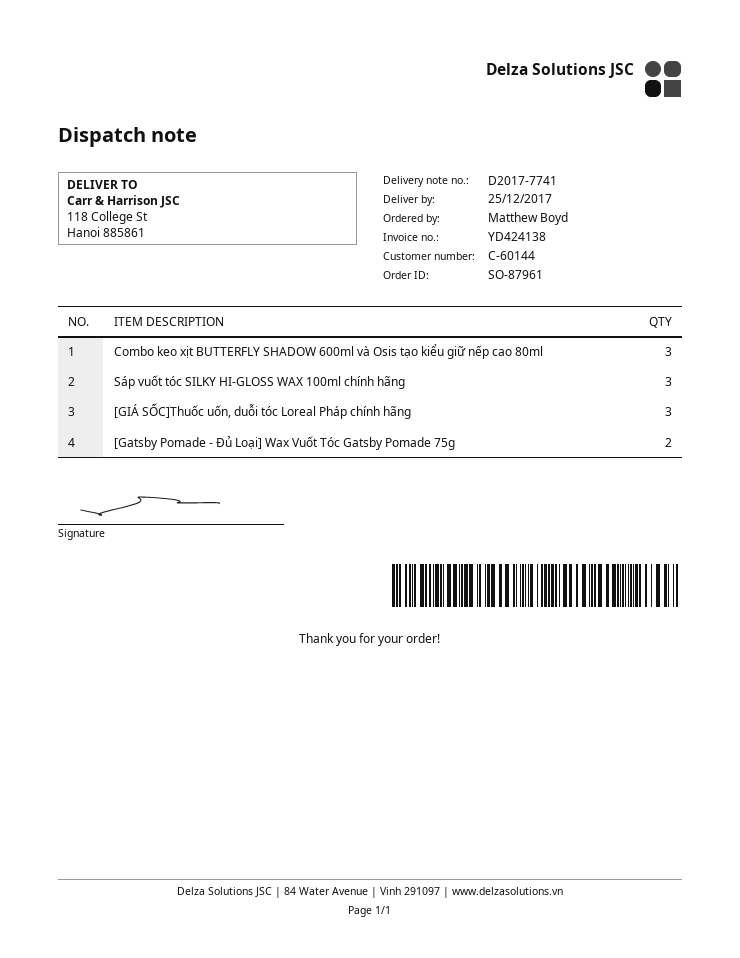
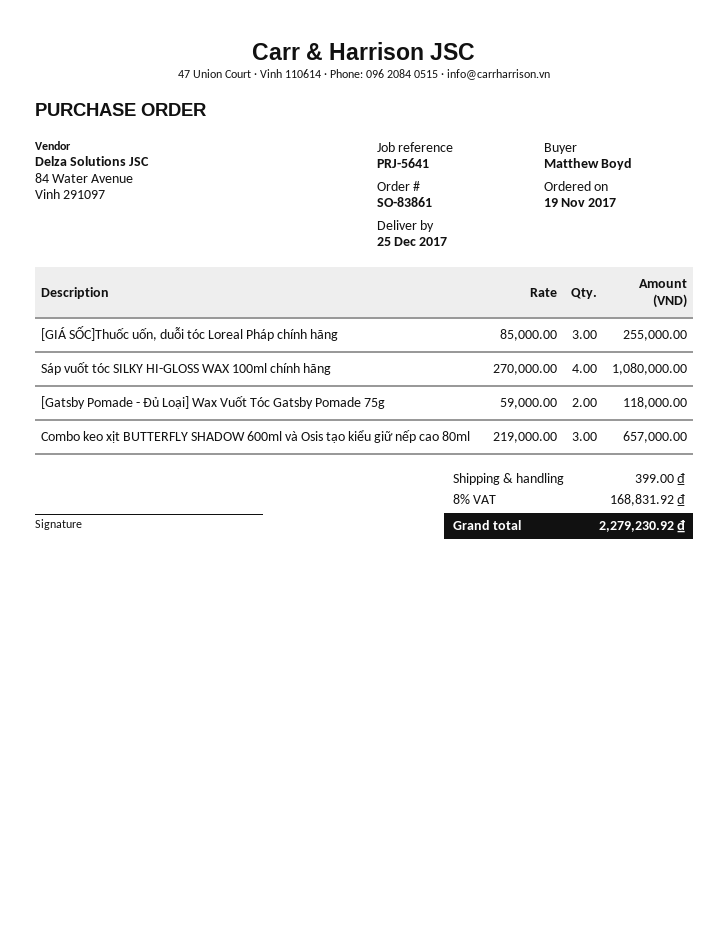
order number: SO-87961 -> SO-83861
Sáp vuốt tóc SILKY HI-GLOSS WAX 100ml chính hãng: 3 -> 4

